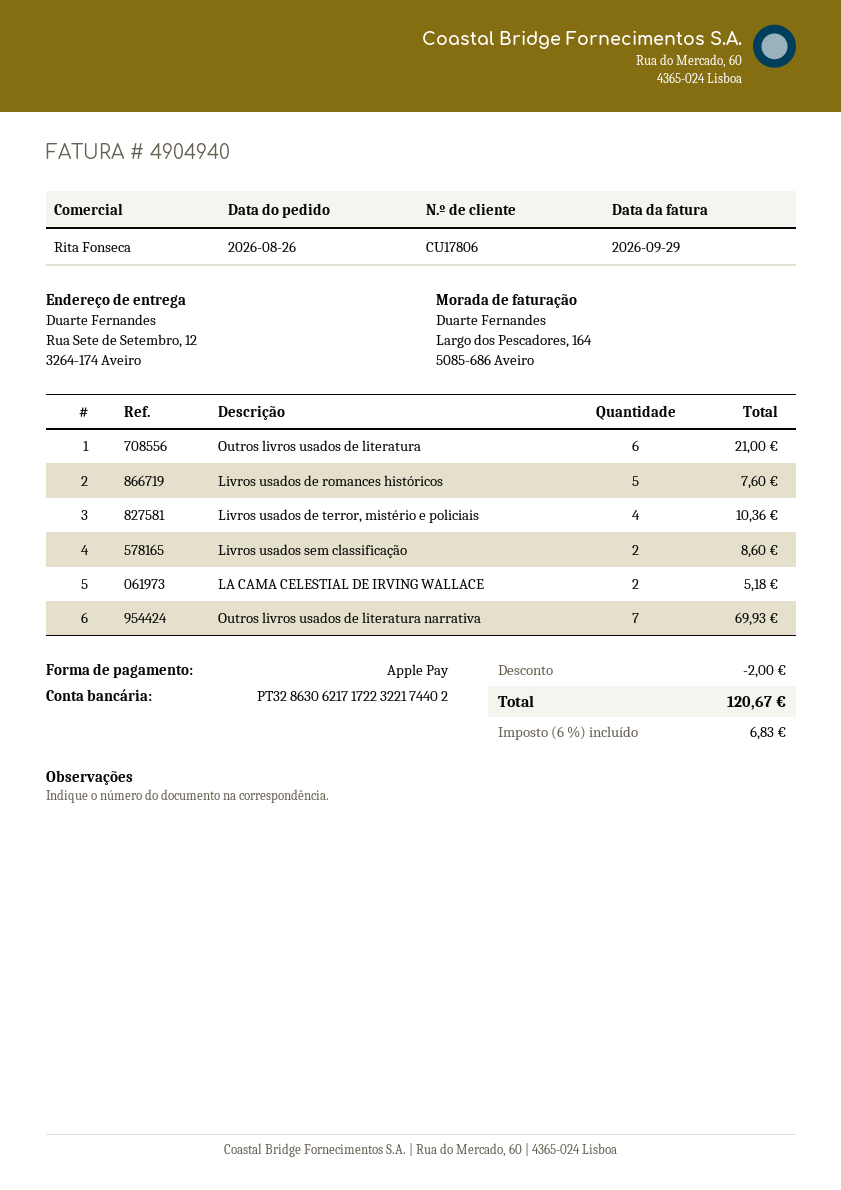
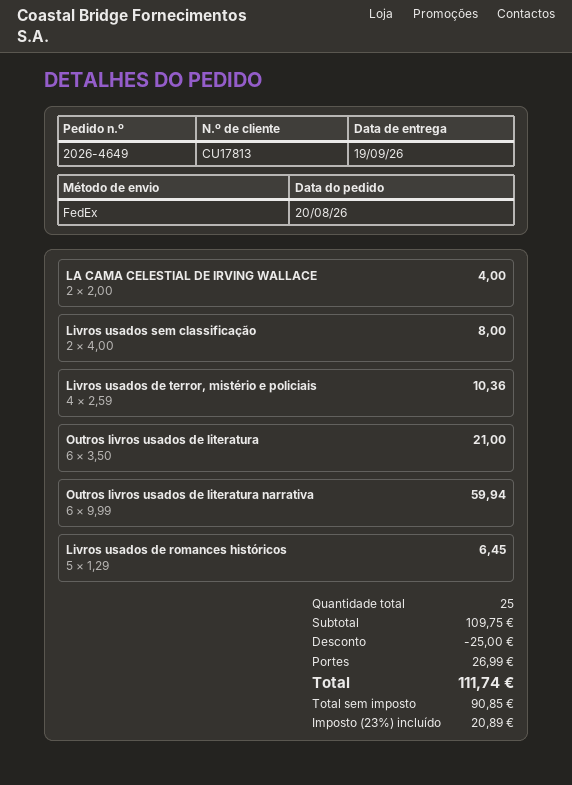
order date: 2026-08-26 -> 2026-08-20
customer number: CU17806 -> CU17813
Livros usados de romances históricos: 5 for 7.60 -> 5 for 6.45
Livros usados sem classificação: 2 for 8.60 -> 2 for 8.00
LA CAMA CELESTIAL DE IRVING WALLACE: 2 for 5.18 -> 2 for 4.00
Outros livros usados de literatura narrativa: 7 for 69.93 -> 6 for 59.94
discount: 2.00 -> 25.00
shipping: none -> 26.99
tax: 6% = 6.83 -> 23% = 20.89
total: 120.67 -> 111.74

